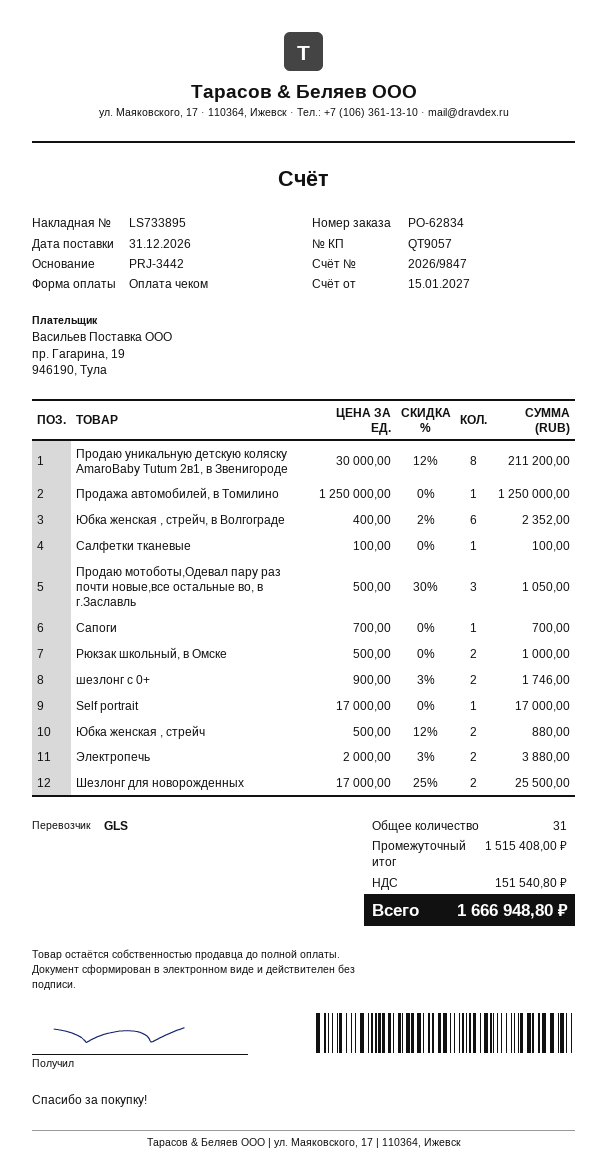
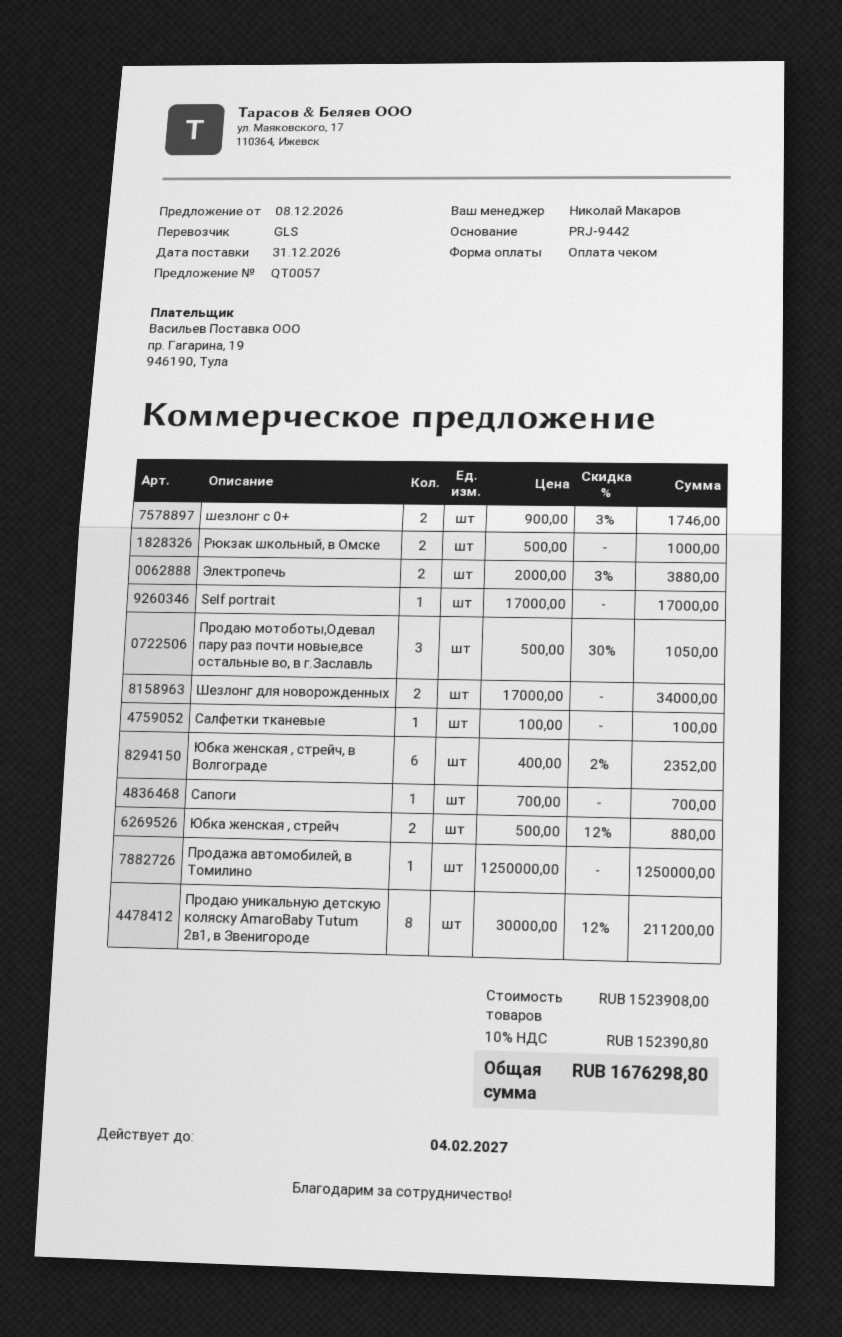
quote number: QT9057 -> QT0057
reference: PRJ-3442 -> PRJ-9442
Шезлонг для новорожденных: 2 x 17000.00 - 25% = 25500.00 -> 2 x 17000.00 = 34000.00
subtotal: 1515408.00 -> 1523908.00
tax: 151540.80 -> 152390.80
total: 1666948.80 -> 1676298.80

